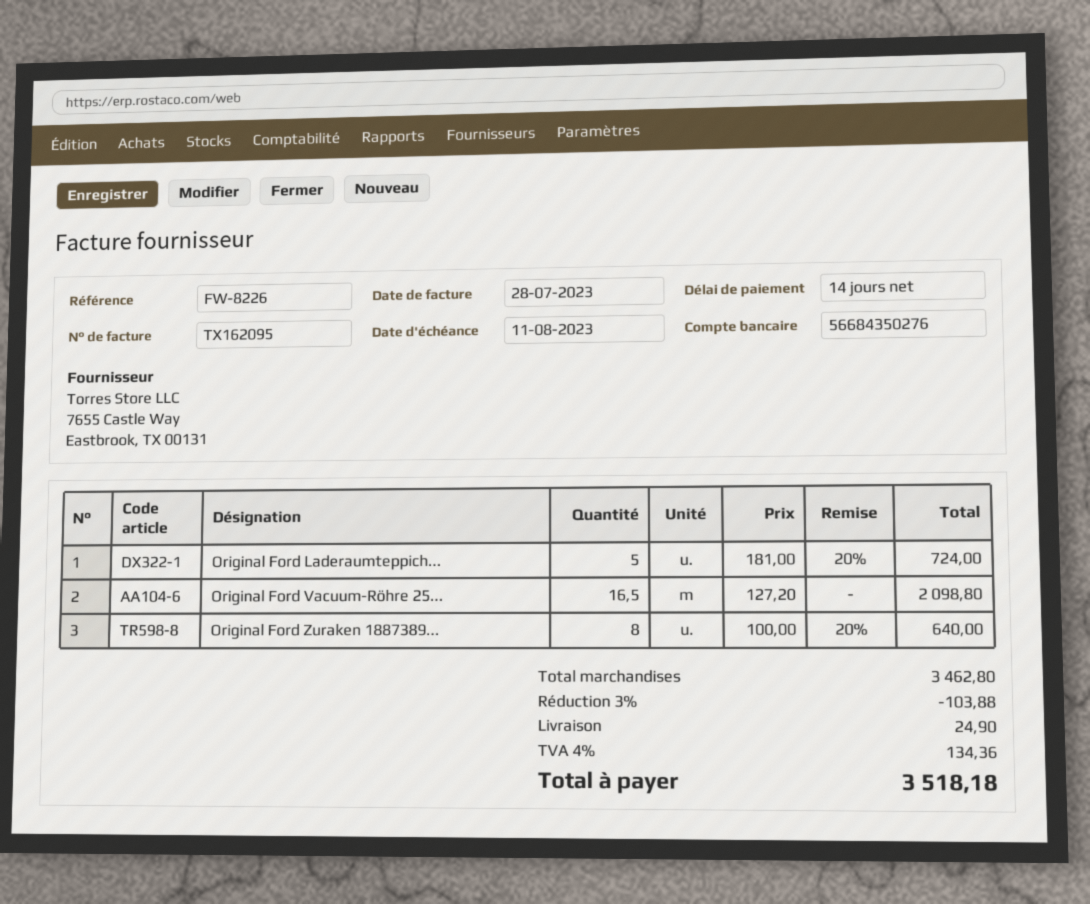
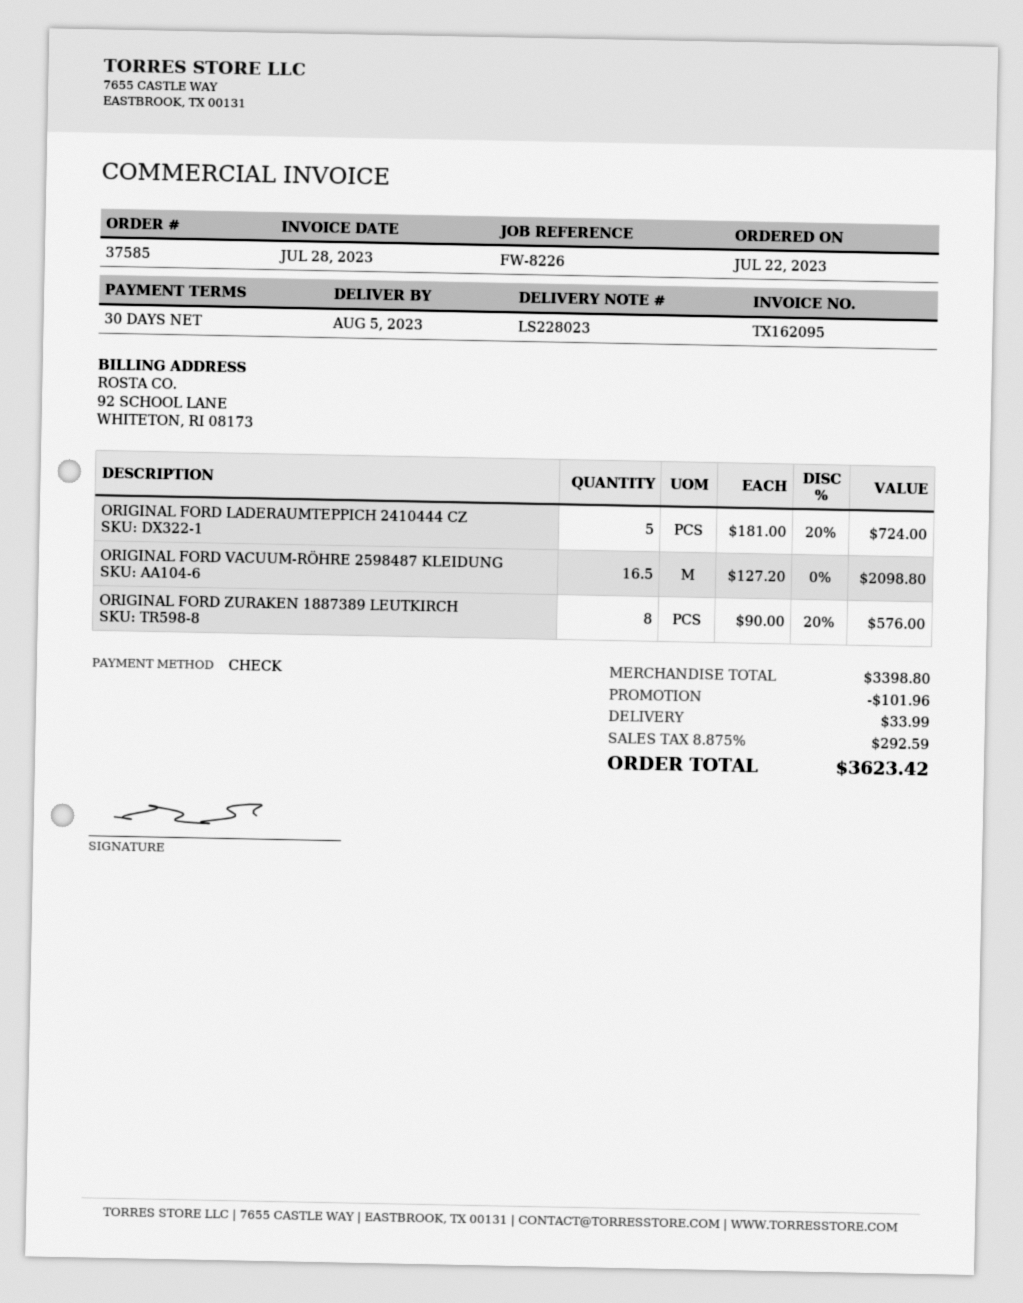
payment terms: 14 days -> 30 days
Original Ford Zuraken 1887389...: 8 x 100.00 - 20% = 640.00 -> 8 x 90.00 - 20% = 576.00
subtotal: 3462.80 -> 3398.80
discount: 103.88 -> 101.96
shipping: 24.90 -> 33.99
tax: 4% = 134.36 -> 8.875% = 292.59
total: 3518.18 -> 3623.42

